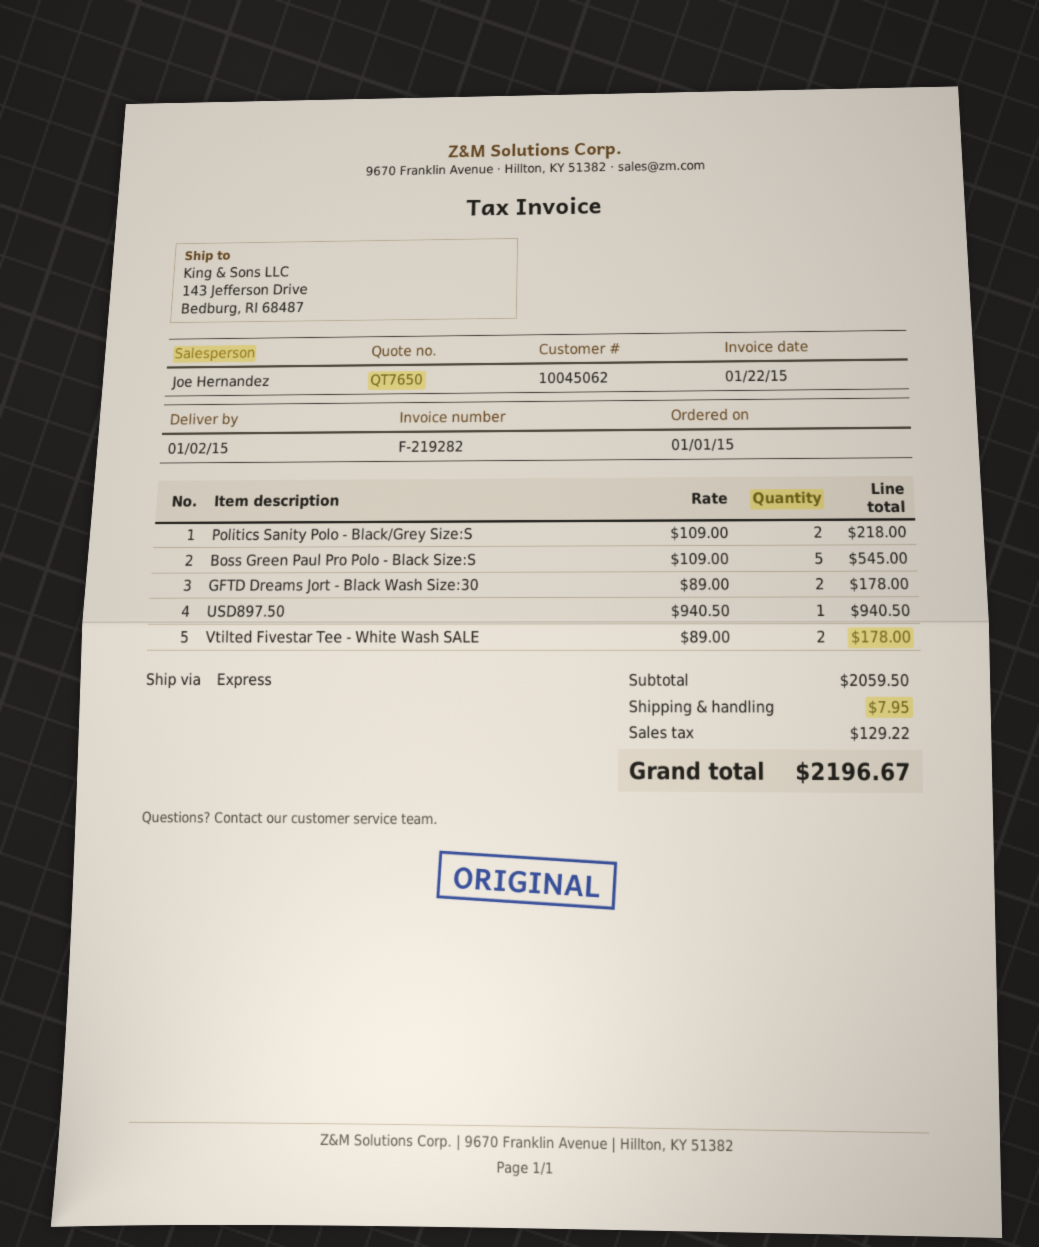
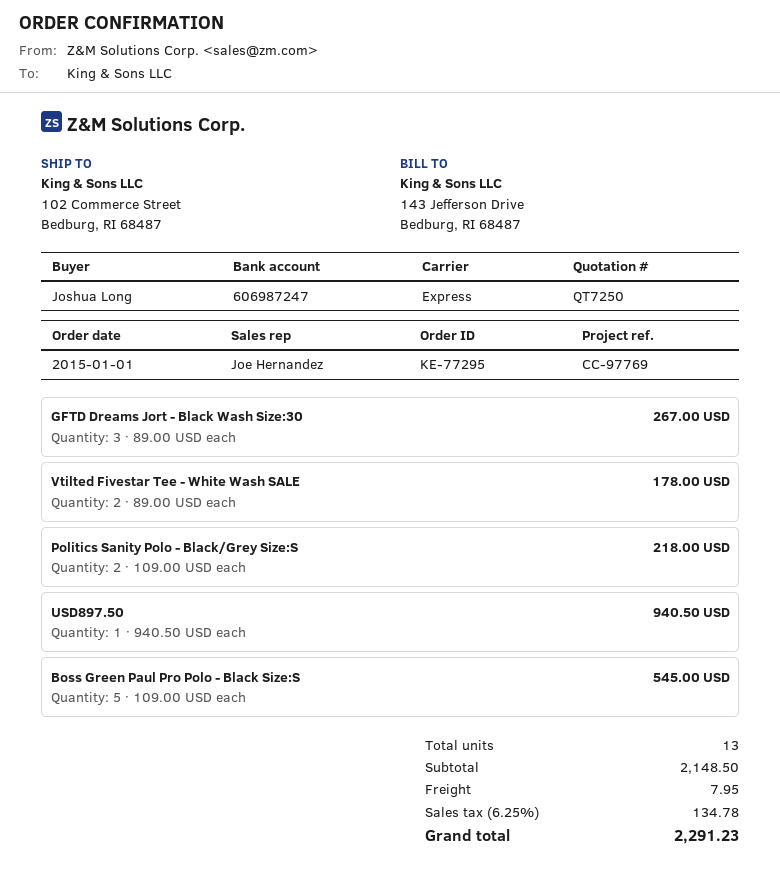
quote number: QT7650 -> QT7250
ship to: 143 Jefferson Drive, Bedburg, RI 68487 -> 102 Commerce Street, Bedburg, RI 68487
GFTD Dreams Jort - Black Wash Size:30: 2 x 89.00 = 178.00 -> 3 x 89.00 = 267.00
subtotal: 2059.50 -> 2148.50
tax: 129.22 -> 134.78
total: 2196.67 -> 2291.23

